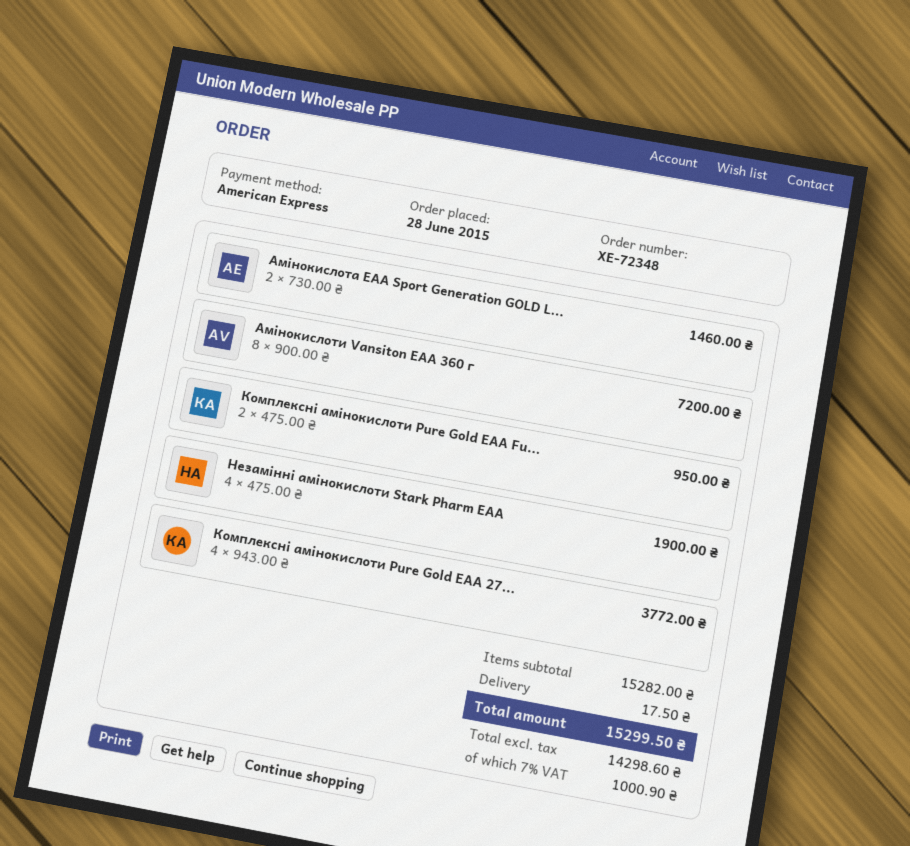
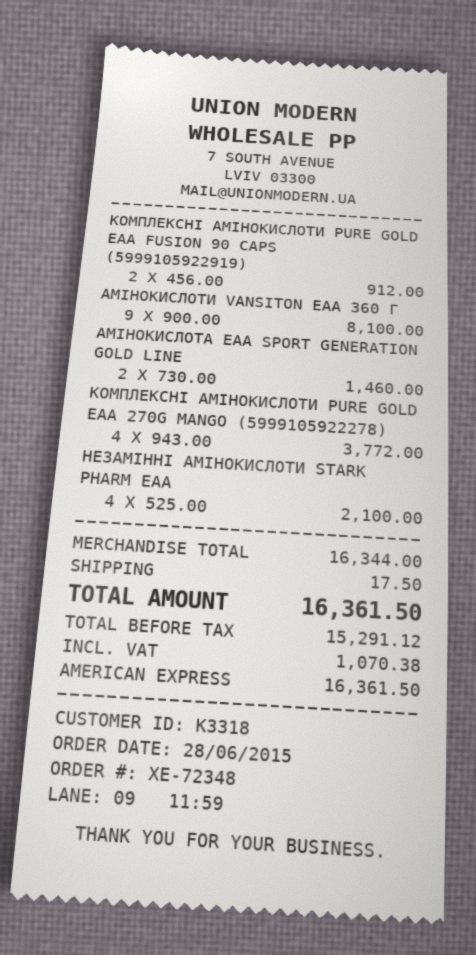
Амінокислоти Vansiton EAA 360 г: 8 x 900.00 = 7200.00 -> 9 x 900.00 = 8100.00
Комплексні амінокислоти Pure Gold EAA Fu...: 2 x 475.00 = 950.00 -> 2 x 456.00 = 912.00
Незамінні амінокислоти Stark Pharm EAA: 4 x 475.00 = 1900.00 -> 4 x 525.00 = 2100.00
subtotal: 15282.00 -> 16344.00
net: 14298.60 -> 15291.12
tax: 1000.90 -> 1070.38
total: 15299.50 -> 16361.50

